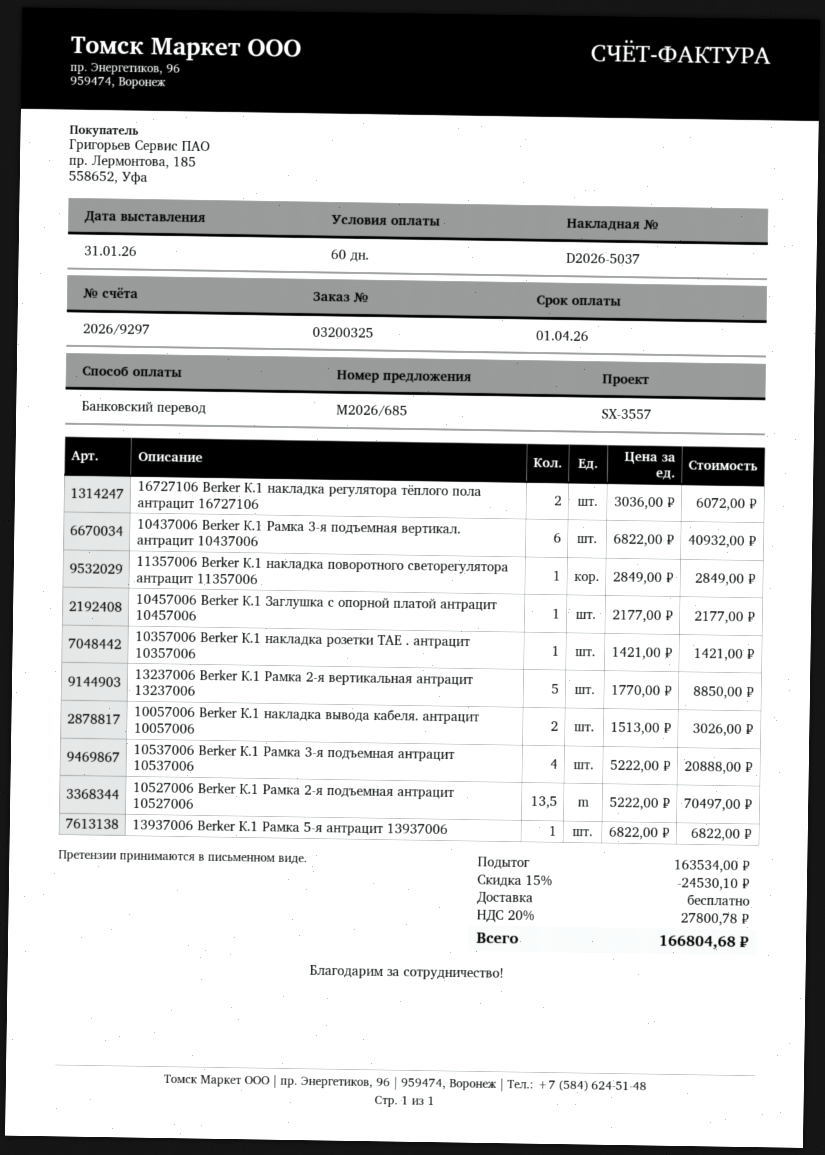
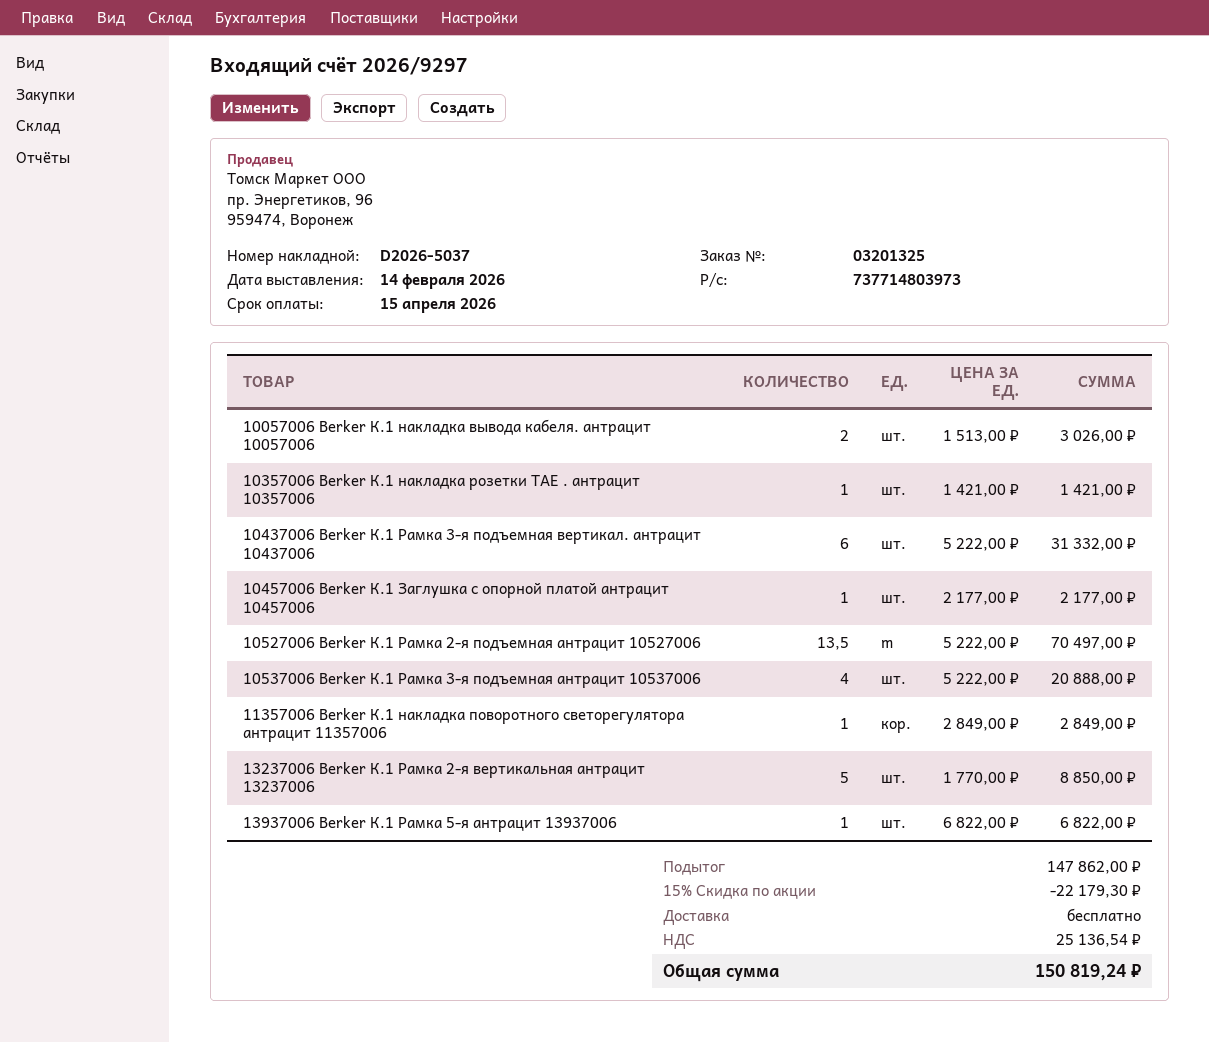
order number: 03200325 -> 03201325
invoice date: 2026-01-31 -> 2026-02-14
due date: 2026-04-01 -> 2026-04-15
16727106 Berker К.1 накладка регулятора тёплого пола антрацит 16727106: 2 x 3036.00 = 6072.00 -> none
10437006 Berker К.1 Рамка 3-я подъемная вертикал. антрацит 10437006: 6 x 6822.00 = 40932.00 -> 6 x 5222.00 = 31332.00
subtotal: 163534.00 -> 147862.00
discount: 15% = 24530.10 -> 15% = 22179.30
tax: 27800.78 -> 25136.54
total: 166804.68 -> 150819.24

